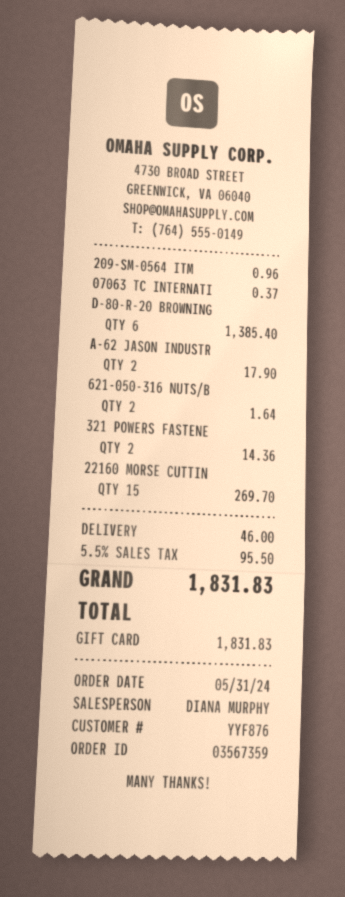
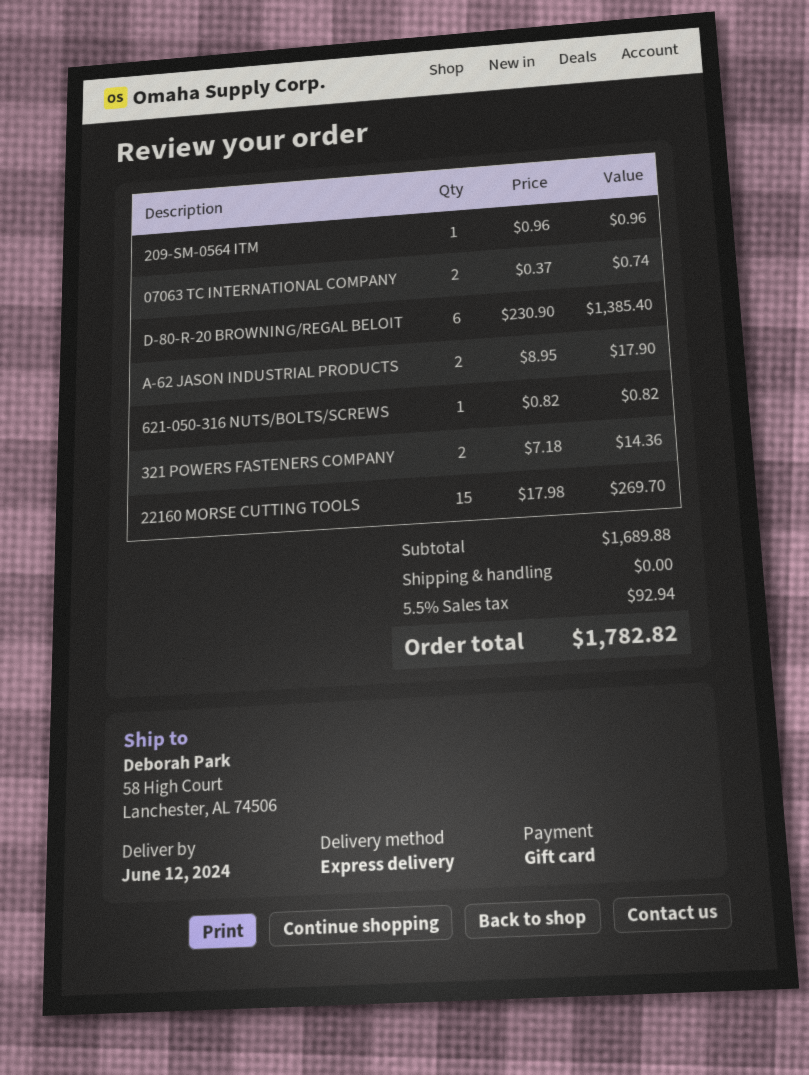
07063 TC INTERNATI: 1 for 0.37 -> 2 for 0.74
621-050-316 NUTS/B: 2 for 1.64 -> 1 for 0.82
shipping: 46.00 -> 0.00
tax: 5.5% = 95.50 -> 5.5% = 92.94
total: 1831.83 -> 1782.82

